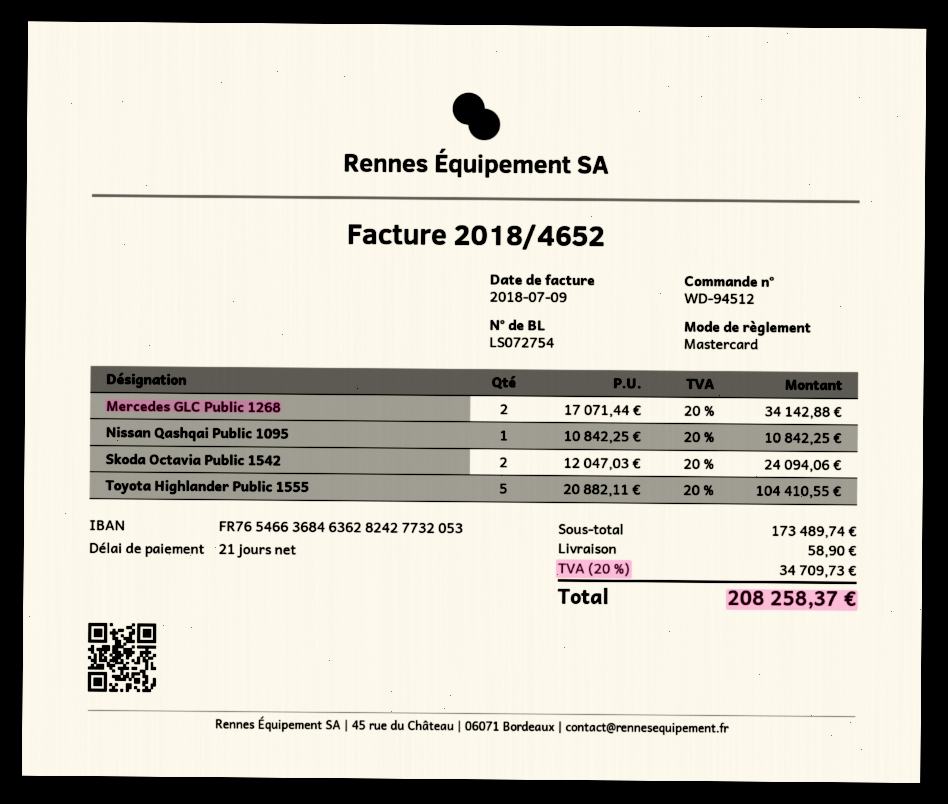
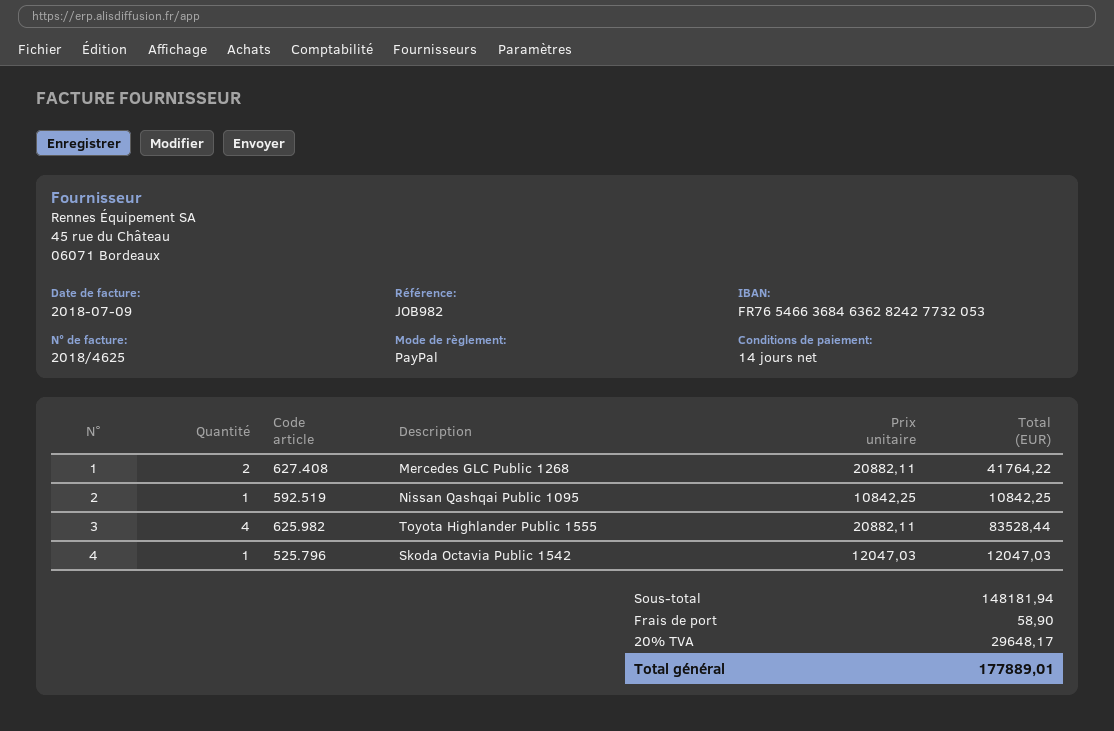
invoice number: 2018/4652 -> 2018/4625
payment terms: 21 days -> 14 days
payment method: Mastercard -> PayPal
Mercedes GLC Public 1268: 2 x 17071.44 = 34142.88 -> 2 x 20882.11 = 41764.22
Skoda Octavia Public 1542: 2 x 12047.03 = 24094.06 -> 1 x 12047.03 = 12047.03
Toyota Highlander Public 1555: 5 x 20882.11 = 104410.55 -> 4 x 20882.11 = 83528.44
subtotal: 173489.74 -> 148181.94
tax: 20% = 34709.73 -> 20% = 29648.17
total: 208258.37 -> 177889.01

